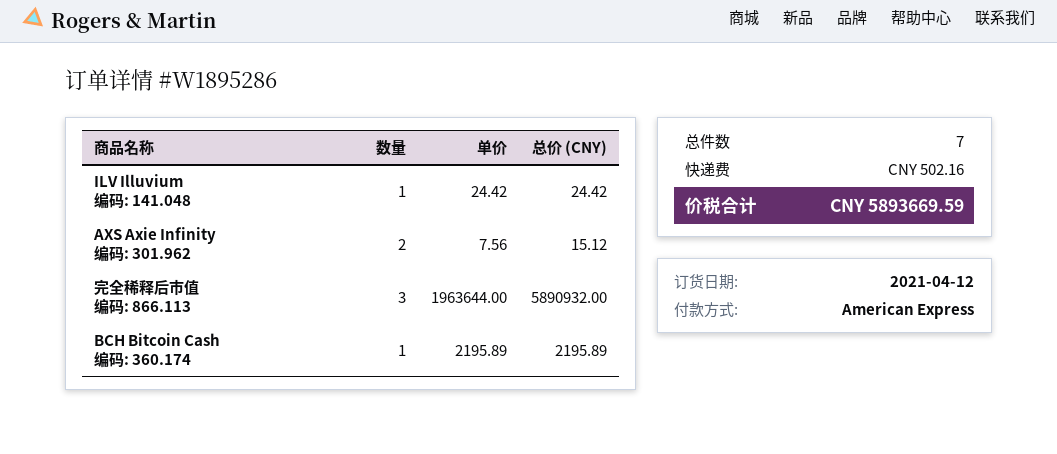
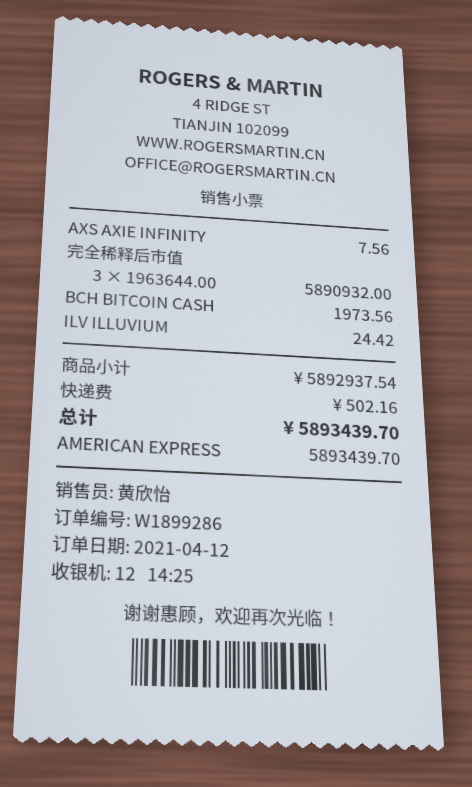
order number: W1895286 -> W1899286
AXS Axie Infinity: 2 x 7.56 = 15.12 -> 1 x 7.56 = 7.56
BCH Bitcoin Cash: 1 x 2195.89 = 2195.89 -> 1 x 1973.56 = 1973.56
total: 5893669.59 -> 5893439.70

